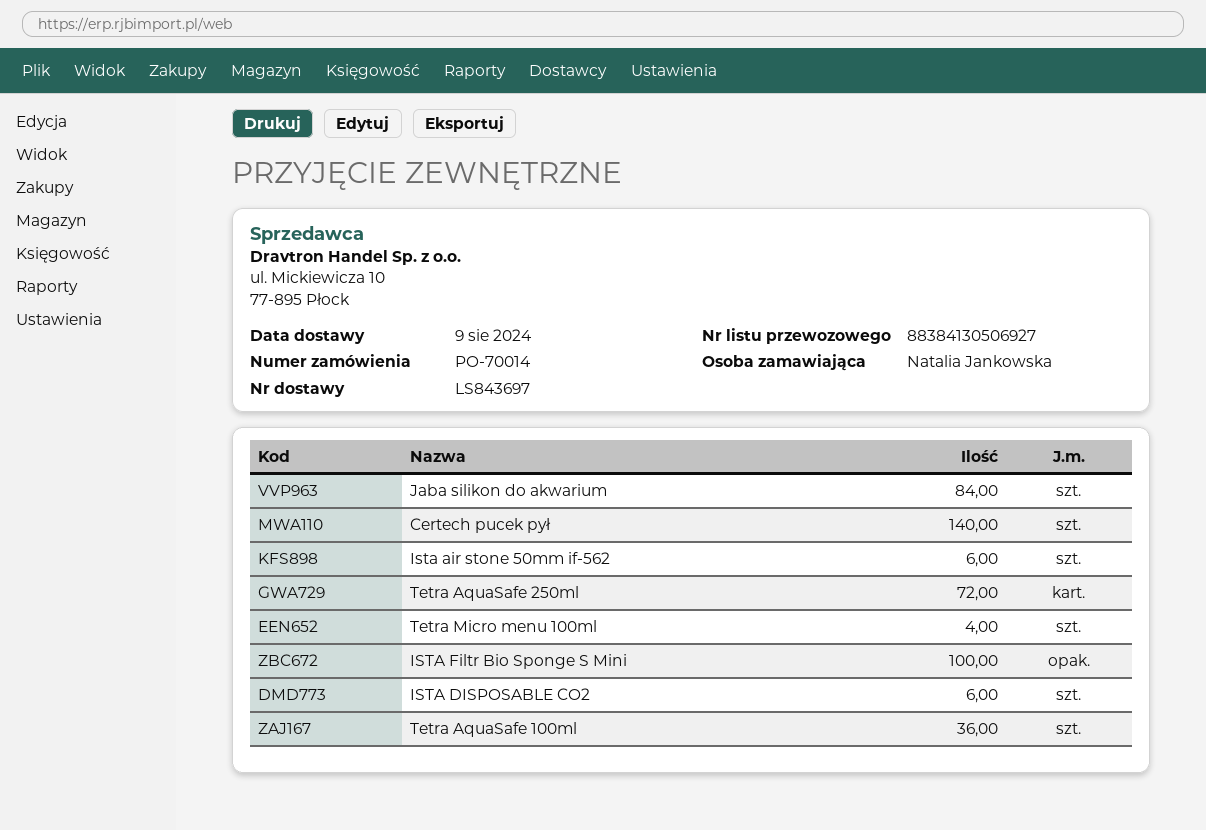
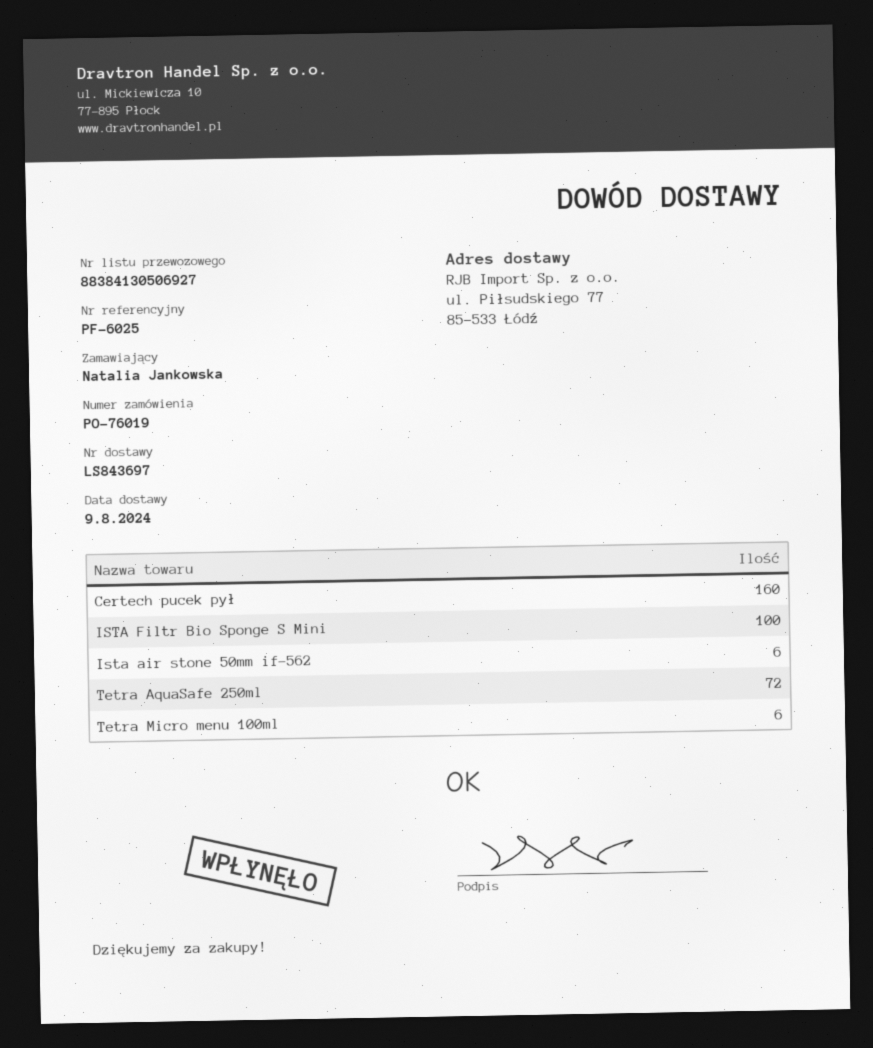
order number: PO-70014 -> PO-76019
Jaba silikon do akwarium: 84 -> none
Certech pucek pył: 140 -> 160
Tetra Micro menu 100ml: 4 -> 6
ISTA DISPOSABLE CO2: 6 -> none
Tetra AquaSafe 100ml: 36 -> none

